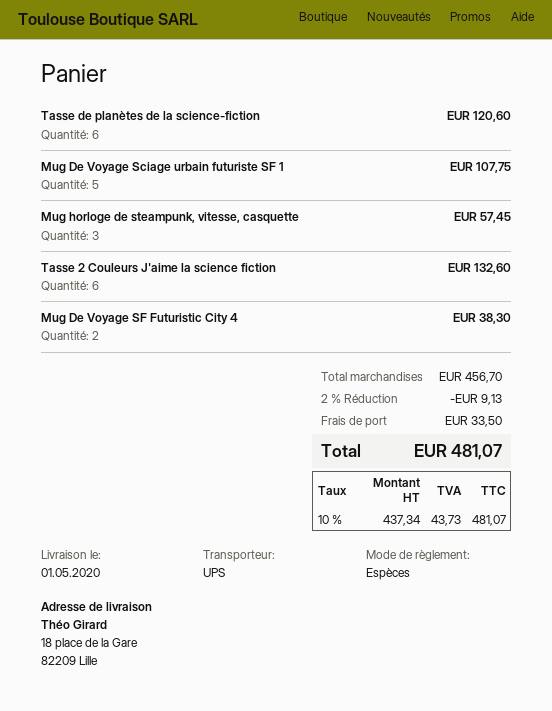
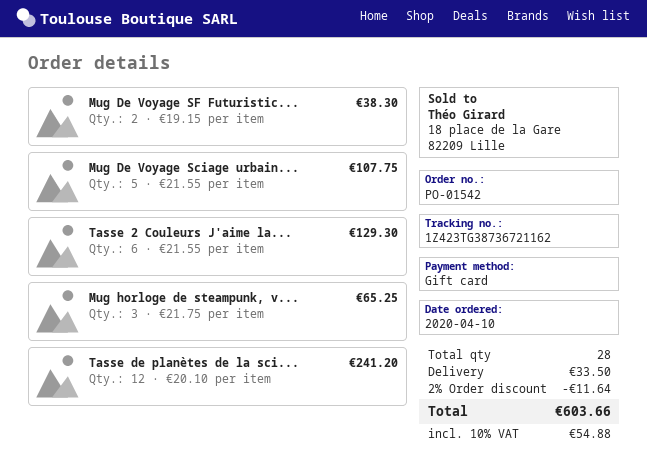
payment method: cash -> gift card
Tasse de planètes de la science-fiction: 6 for 120.60 -> 12 for 241.20
Mug horloge de steampunk, vitesse, casquette: 3 for 57.45 -> 3 for 65.25
Tasse 2 Couleurs J'aime la science fiction: 6 for 132.60 -> 6 for 129.30
discount: 2% = 9.13 -> 2% = 11.64
tax: 10% = 43.73 -> 10% = 54.88
total: 481.07 -> 603.66

